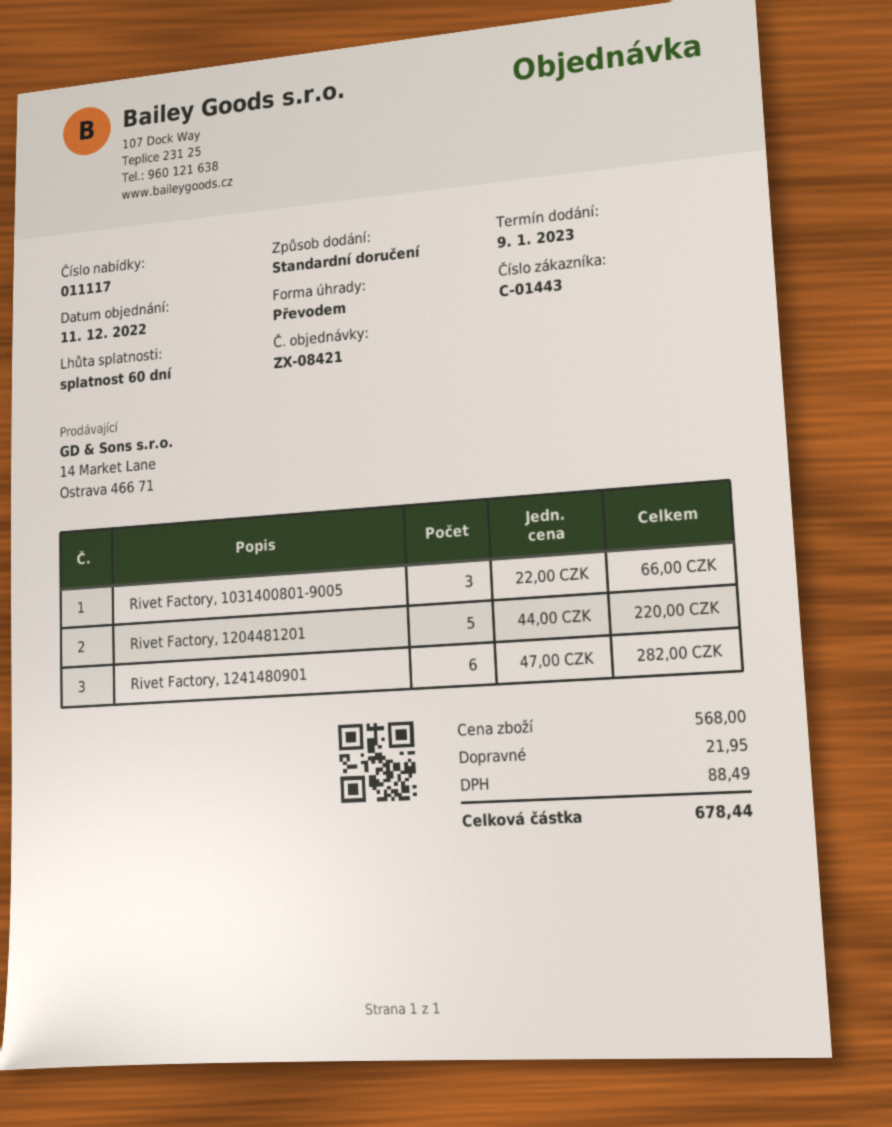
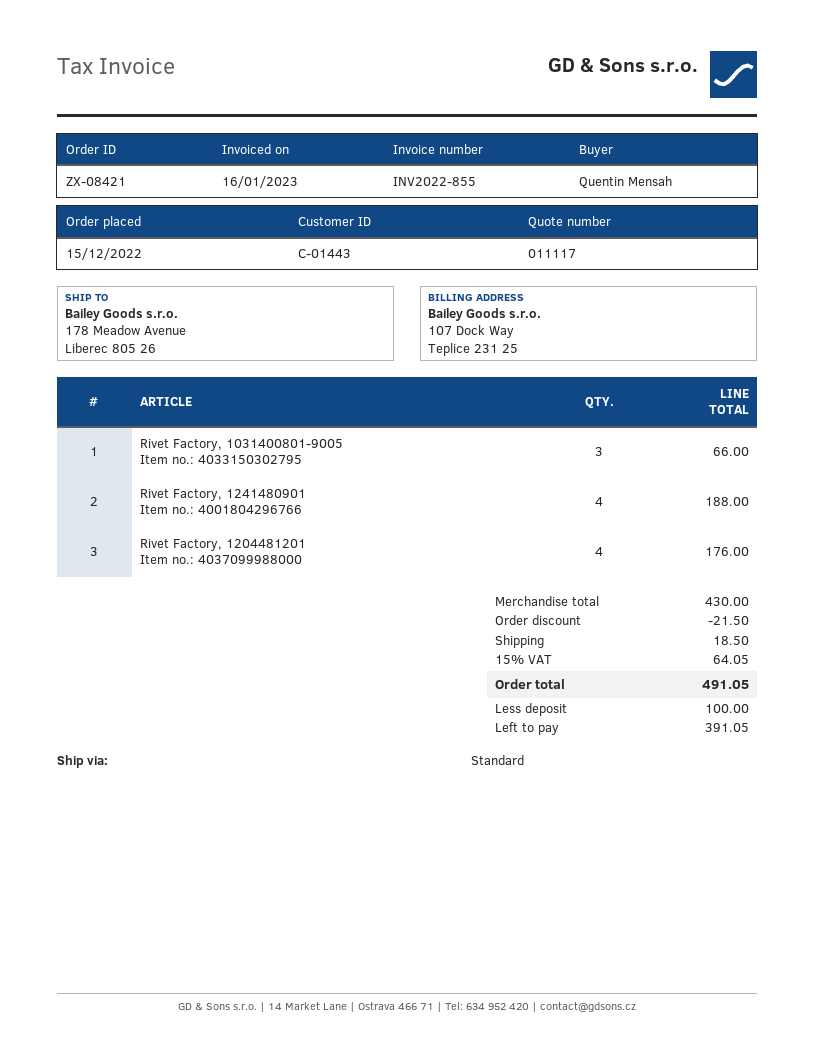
order date: 2022-12-11 -> 2022-12-15
Rivet Factory, 1204481201: 5 for 220.00 -> 4 for 176.00
Rivet Factory, 1241480901: 6 for 282.00 -> 4 for 188.00
subtotal: 568.00 -> 430.00
discount: none -> 21.50
shipping: 21.95 -> 18.50
tax: 88.49 -> 64.05
total: 678.44 -> 491.05

